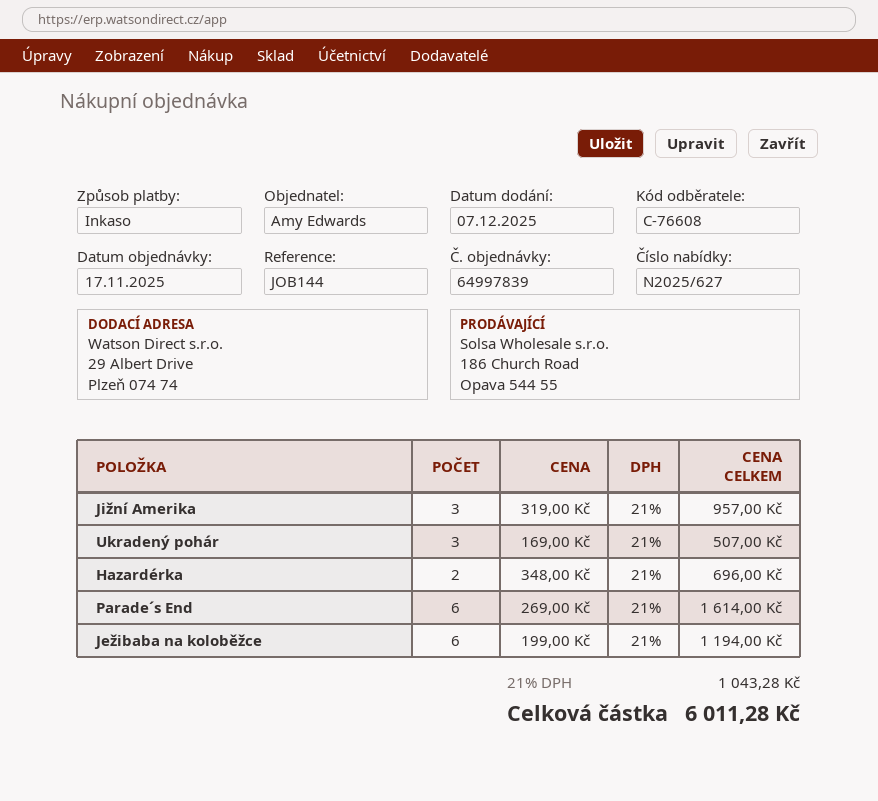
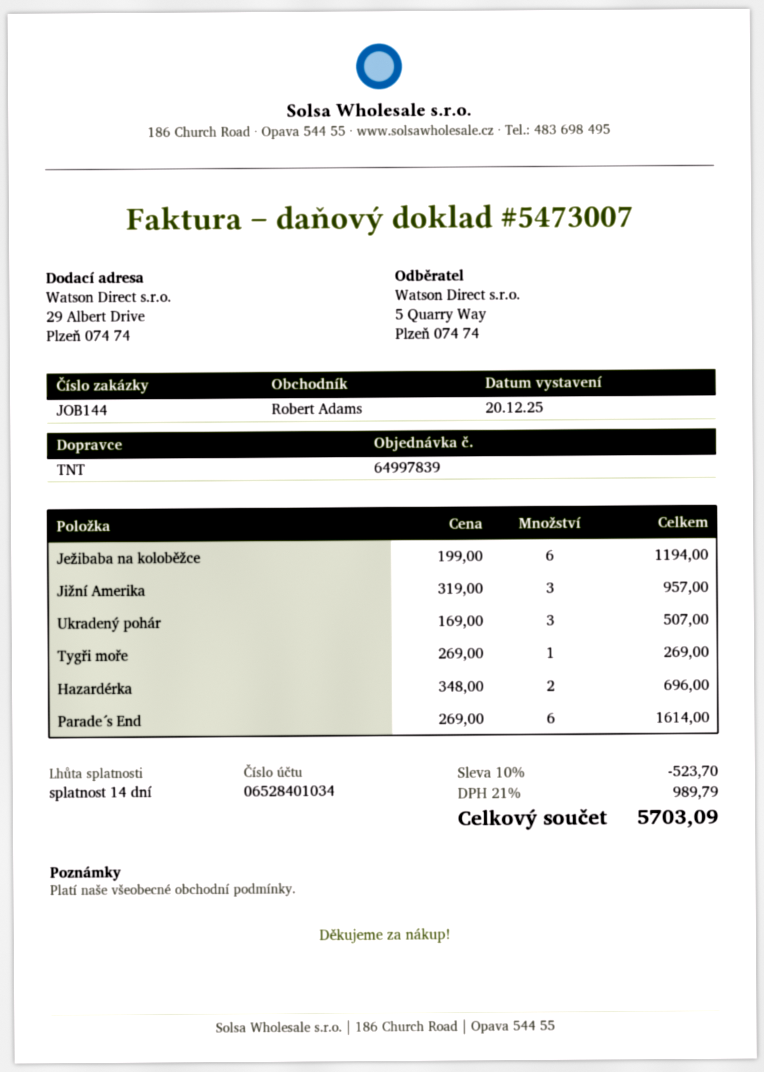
Tygři moře: none -> 1 x 269.00 = 269.00
discount: none -> 10% = 523.70
tax: 21% = 1043.28 -> 21% = 989.79
total: 6011.28 -> 5703.09

